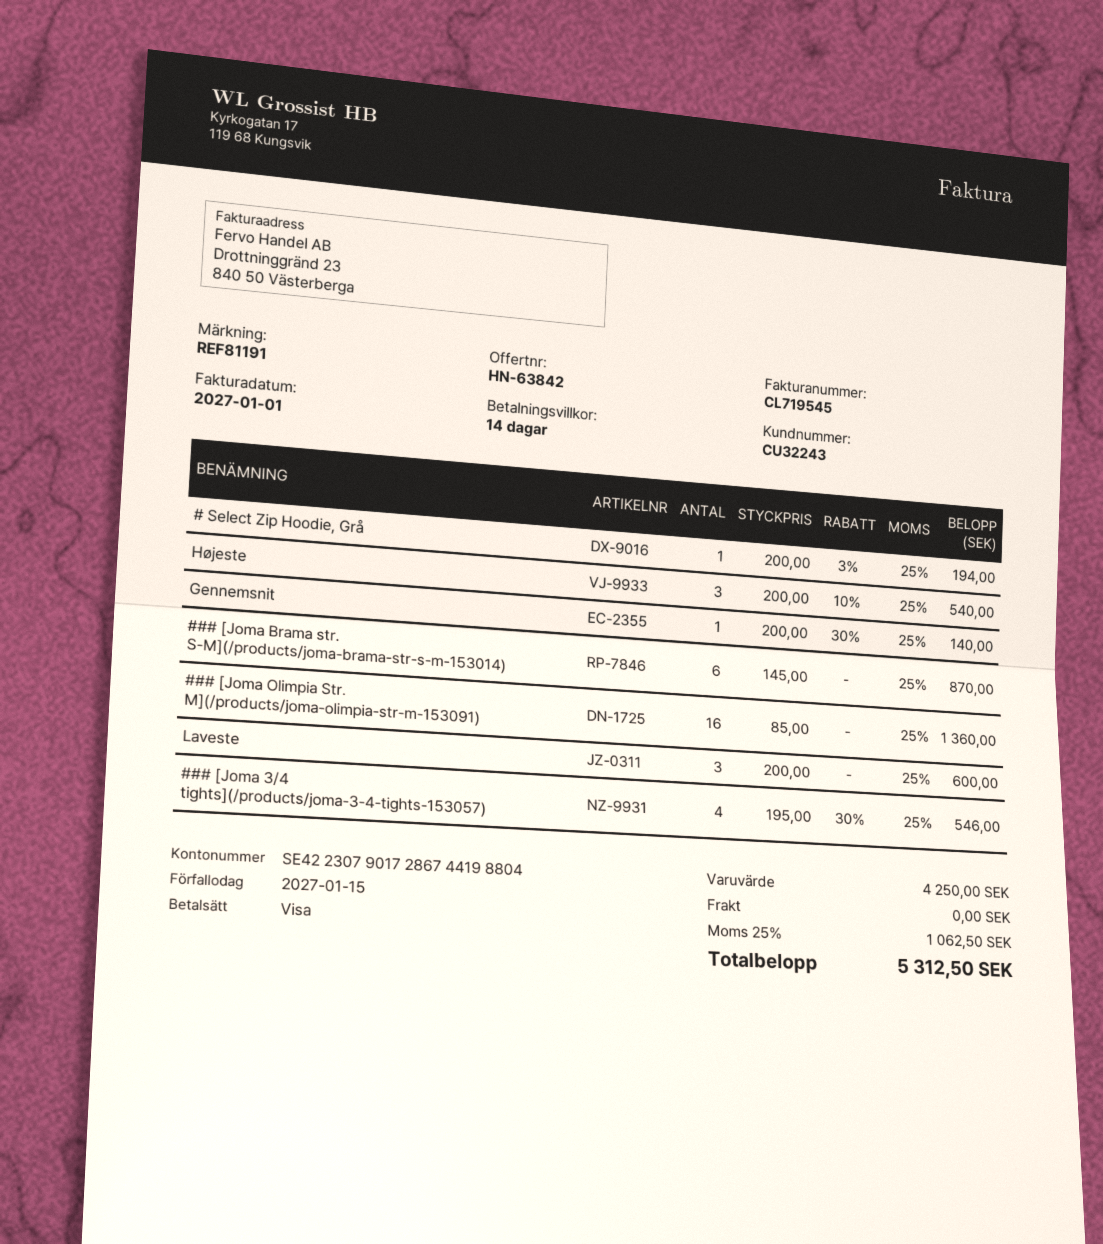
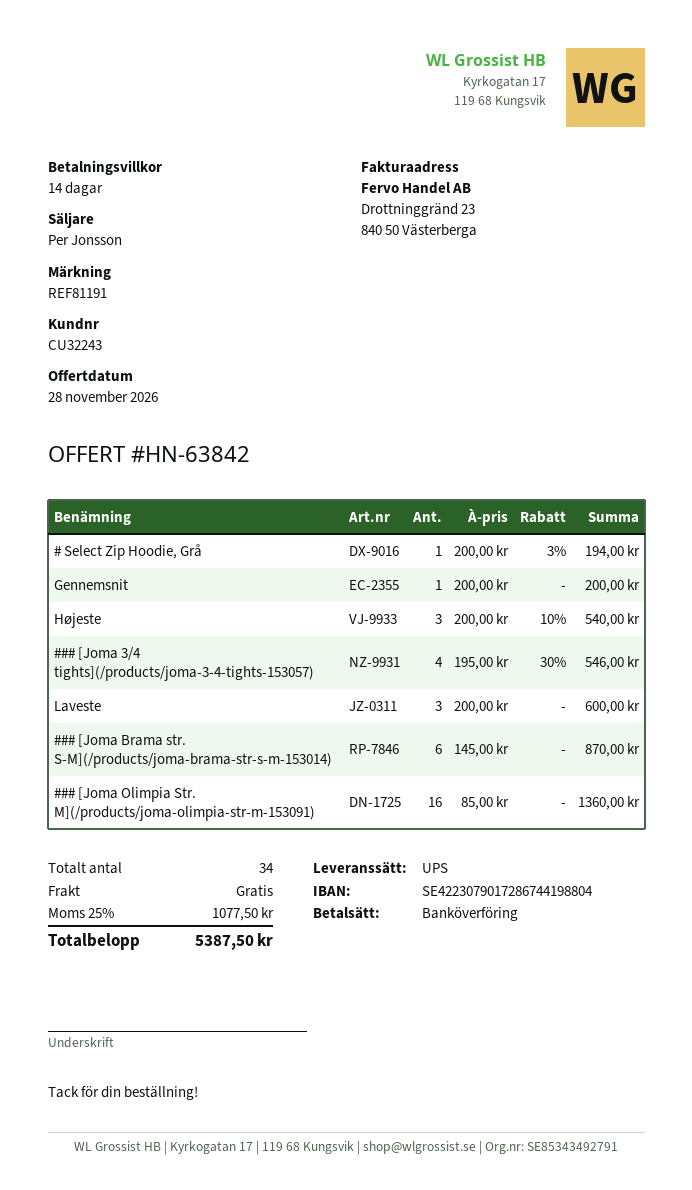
payment method: Visa -> bank transfer
Gennemsnit: 1 x 200.00 - 30% = 140.00 -> 1 x 200.00 = 200.00
tax: 25% = 1062.50 -> 25% = 1077.50
total: 5312.50 -> 5387.50

